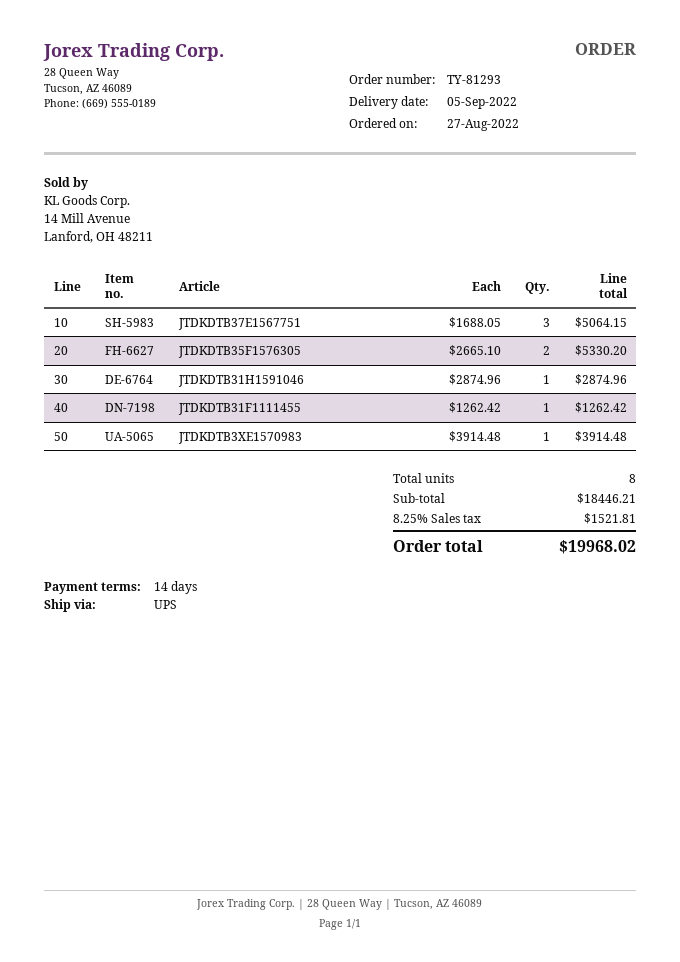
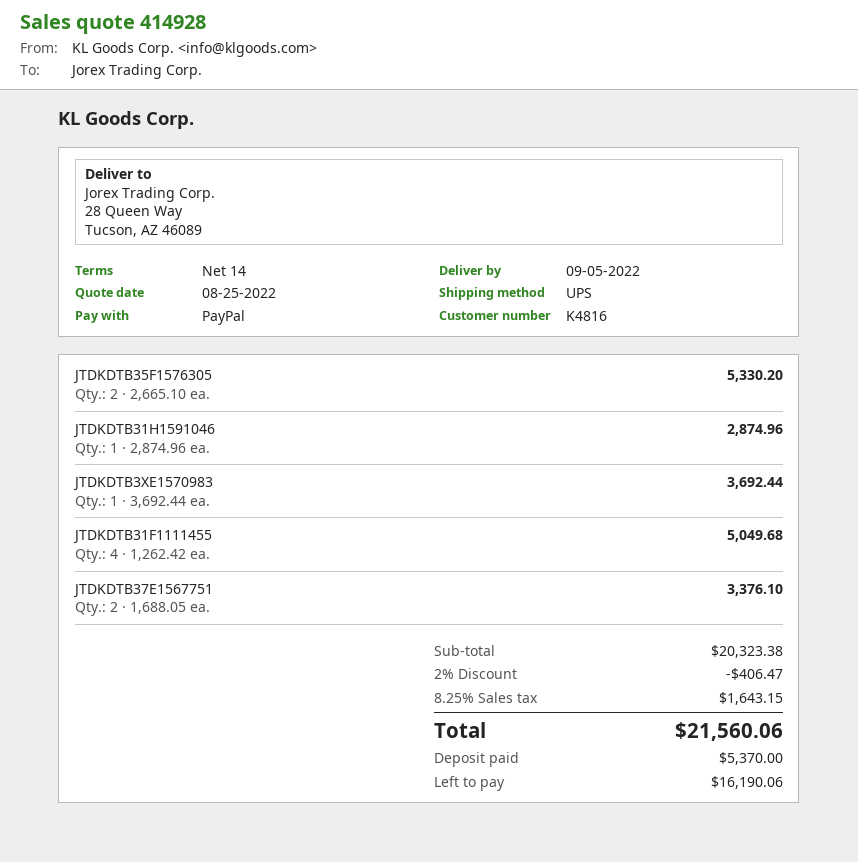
JTDKDTB37E1567751: 3 x 1688.05 = 5064.15 -> 2 x 1688.05 = 3376.10
JTDKDTB31F1111455: 1 x 1262.42 = 1262.42 -> 4 x 1262.42 = 5049.68
JTDKDTB3XE1570983: 1 x 3914.48 = 3914.48 -> 1 x 3692.44 = 3692.44
subtotal: 18446.21 -> 20323.38
discount: none -> 2% = 406.47
tax: 8.25% = 1521.81 -> 8.25% = 1643.15
total: 19968.02 -> 21560.06

